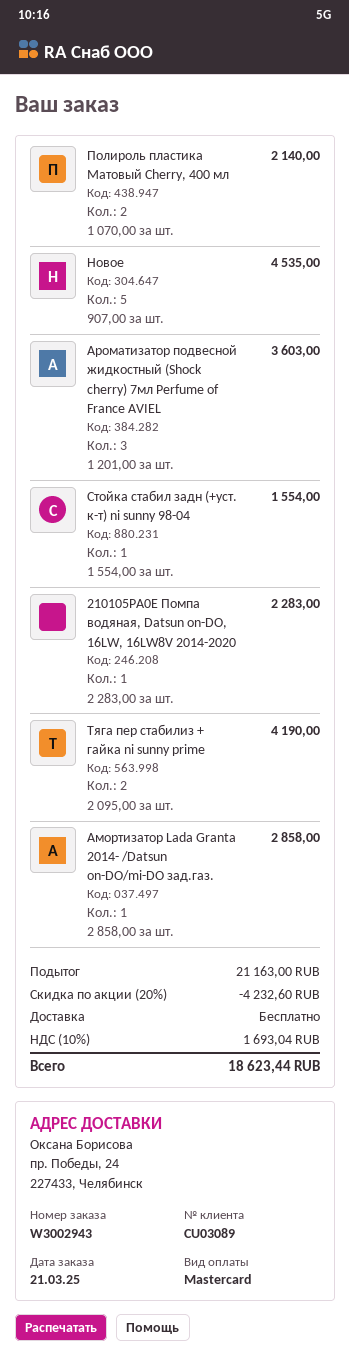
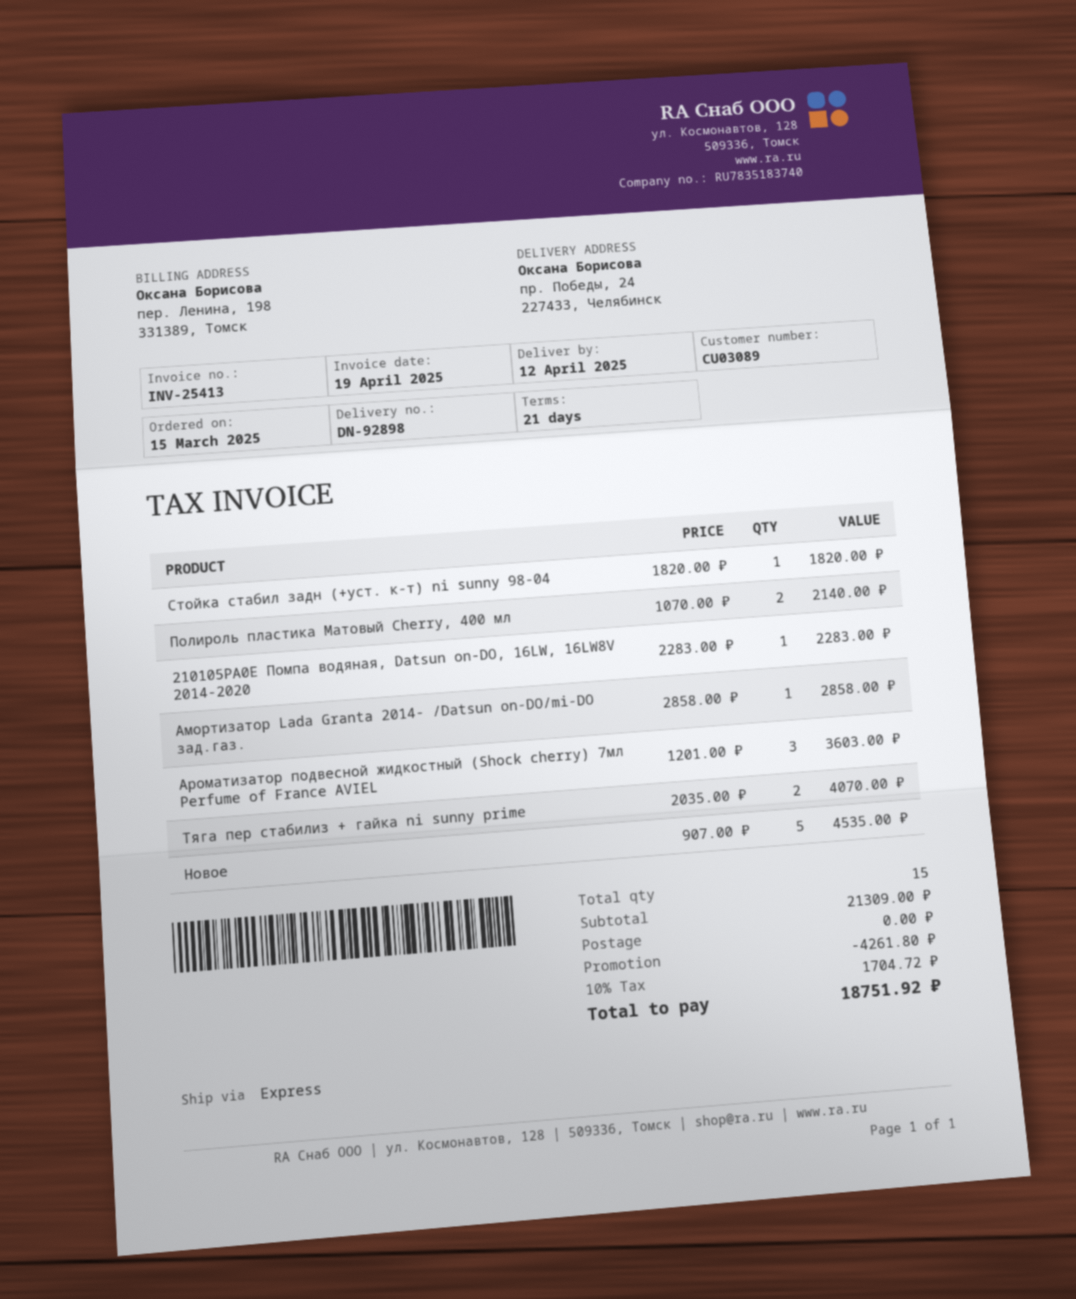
order date: 2025-03-21 -> 2025-03-15
Стойка стабил задн (+уст. к-т) ni sunny 98-04: 1 x 1554.00 = 1554.00 -> 1 x 1820.00 = 1820.00
Тяга пер стабилиз + гайка ni sunny prime: 2 x 2095.00 = 4190.00 -> 2 x 2035.00 = 4070.00
subtotal: 21163.00 -> 21309.00
discount: 4232.60 -> 4261.80
tax: 10% = 1693.04 -> 10% = 1704.72
total: 18623.44 -> 18751.92

